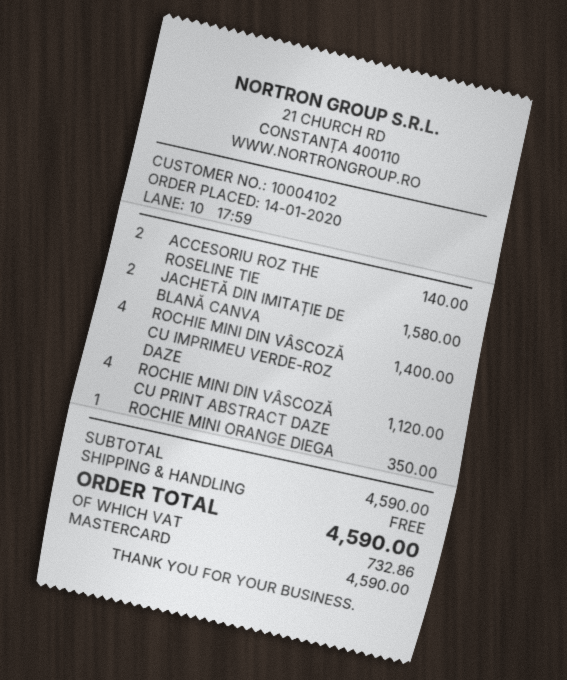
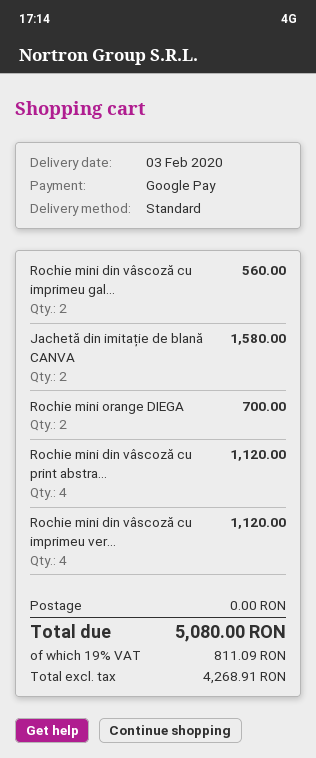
payment method: Mastercard -> Google Pay
ACCESORIU ROZ THE ROSELINE TIE: 2 for 140.00 -> none
ROCHIE MINI DIN VÂSCOZĂ CU IMPRIMEU VERDE-ROZ DAZE: 4 for 1400.00 -> 4 for 1120.00
ROCHIE MINI ORANGE DIEGA: 1 for 350.00 -> 2 for 700.00
Rochie mini din vâscoză cu imprimeu gal...: none -> 2 for 560.00
tax: 732.86 -> 811.09
total: 4590.00 -> 5080.00

